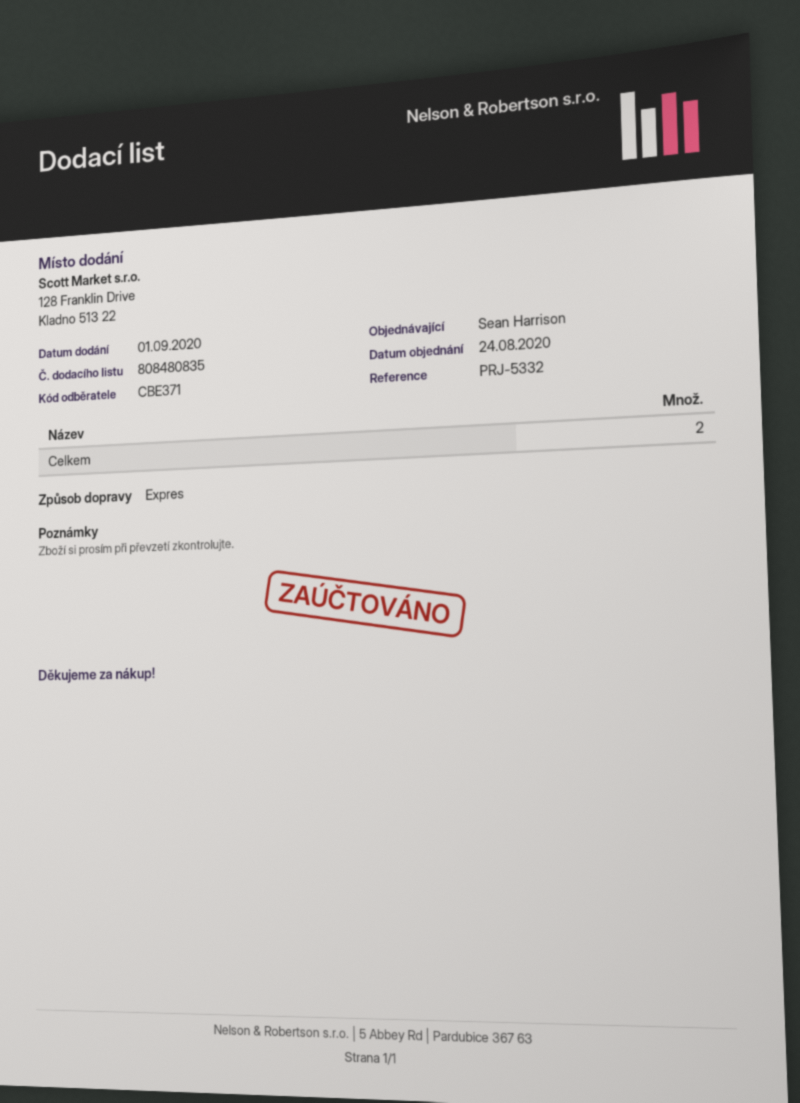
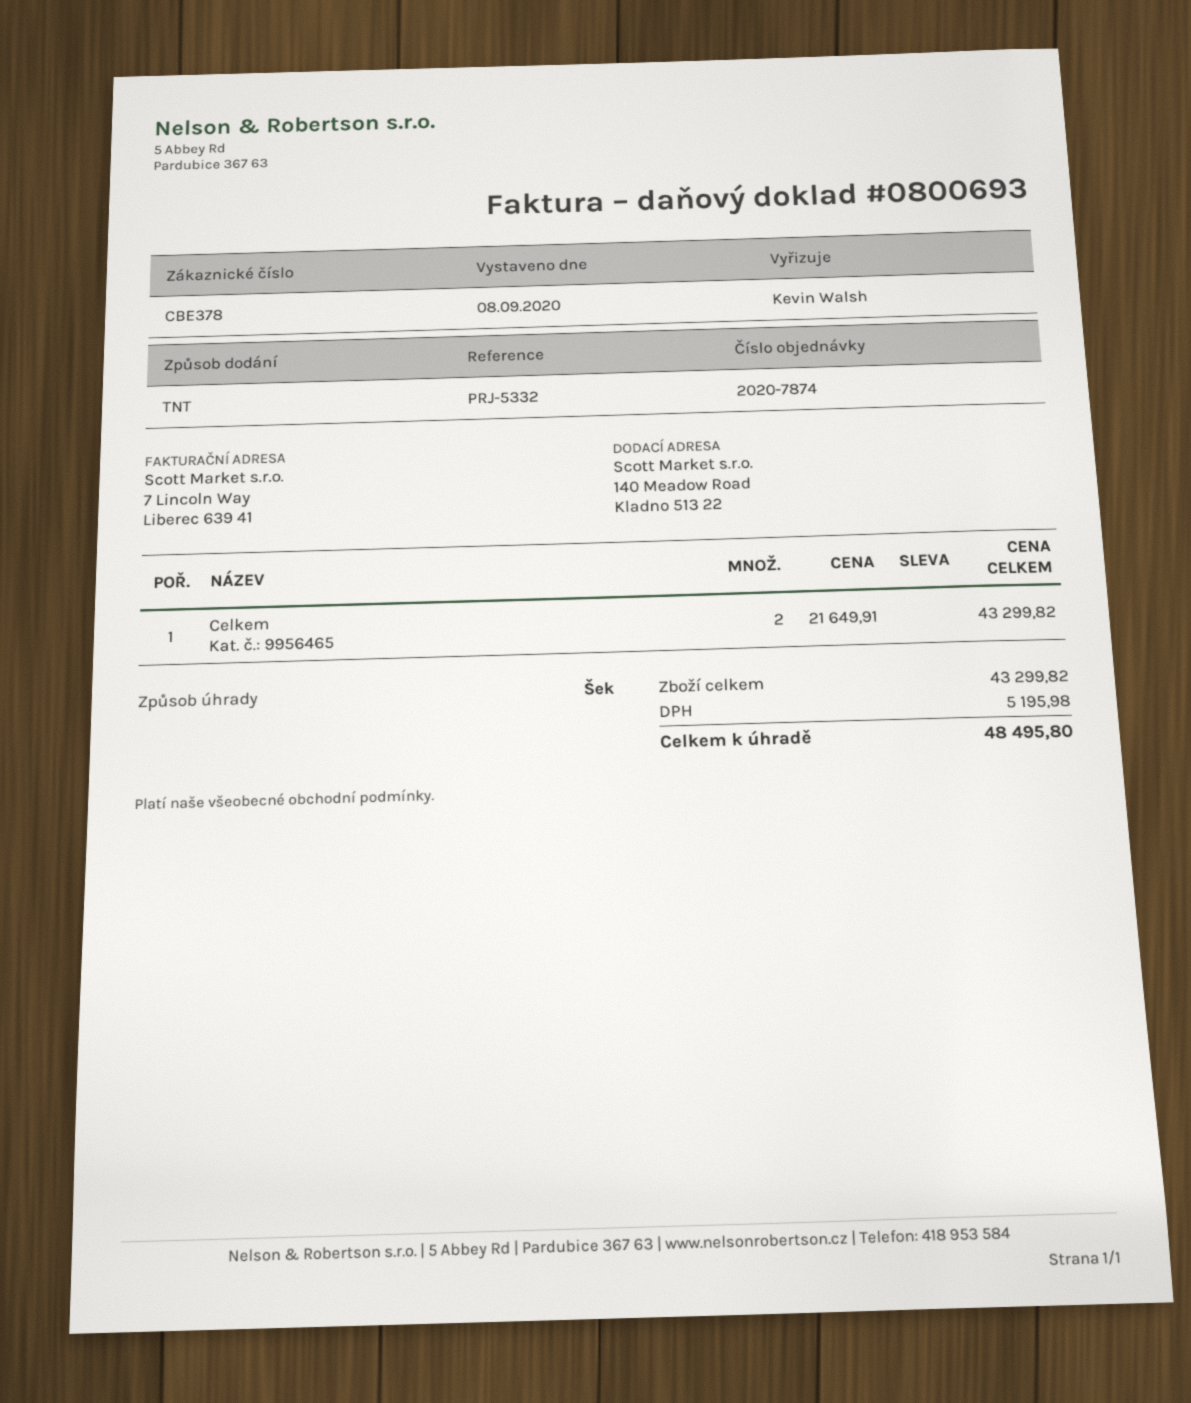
customer number: CBE371 -> CBE378
shipping method: express -> TNT
ship to: 128 Franklin Drive, Kladno 513 22 -> 140 Meadow Road, Kladno 513 22

